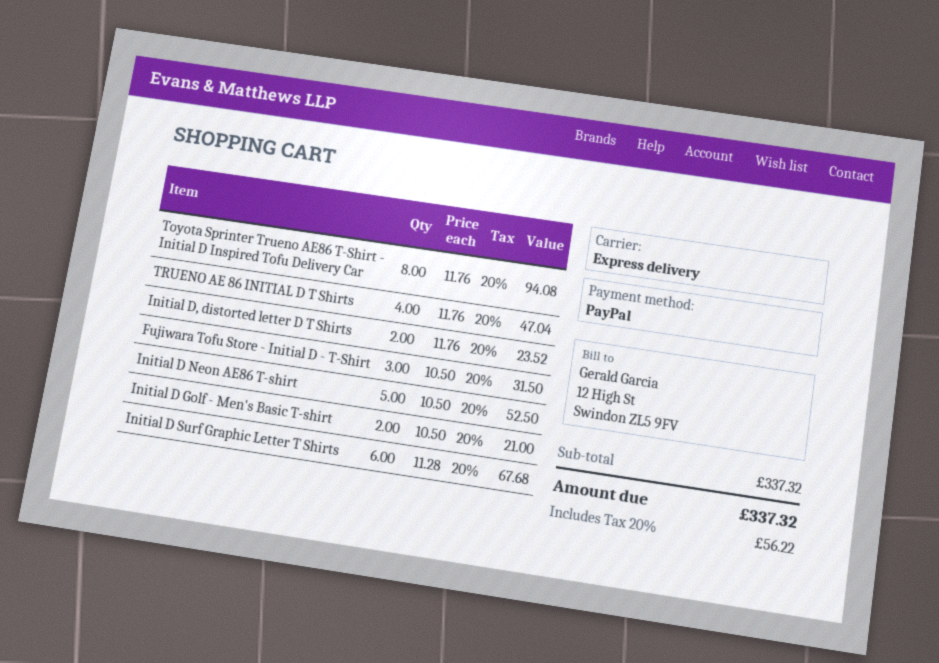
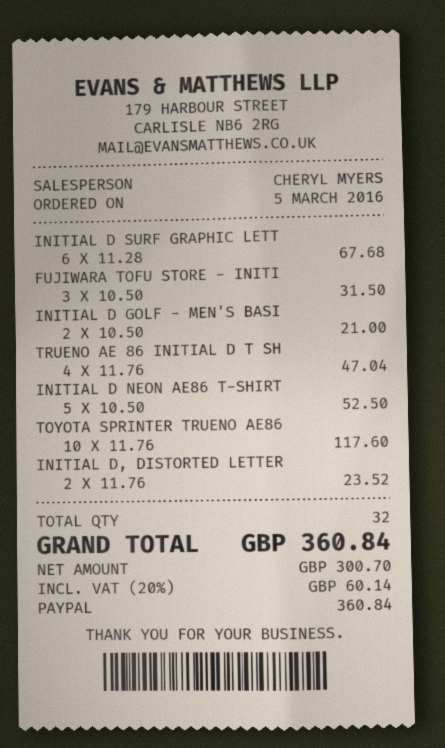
Toyota Sprinter Trueno AE86 T-Shirt - Initial D Inspired Tofu Delivery Car: 8 x 11.76 = 94.08 -> 10 x 11.76 = 117.60
tax: 20% = 56.22 -> 20% = 60.14
total: 337.32 -> 360.84

